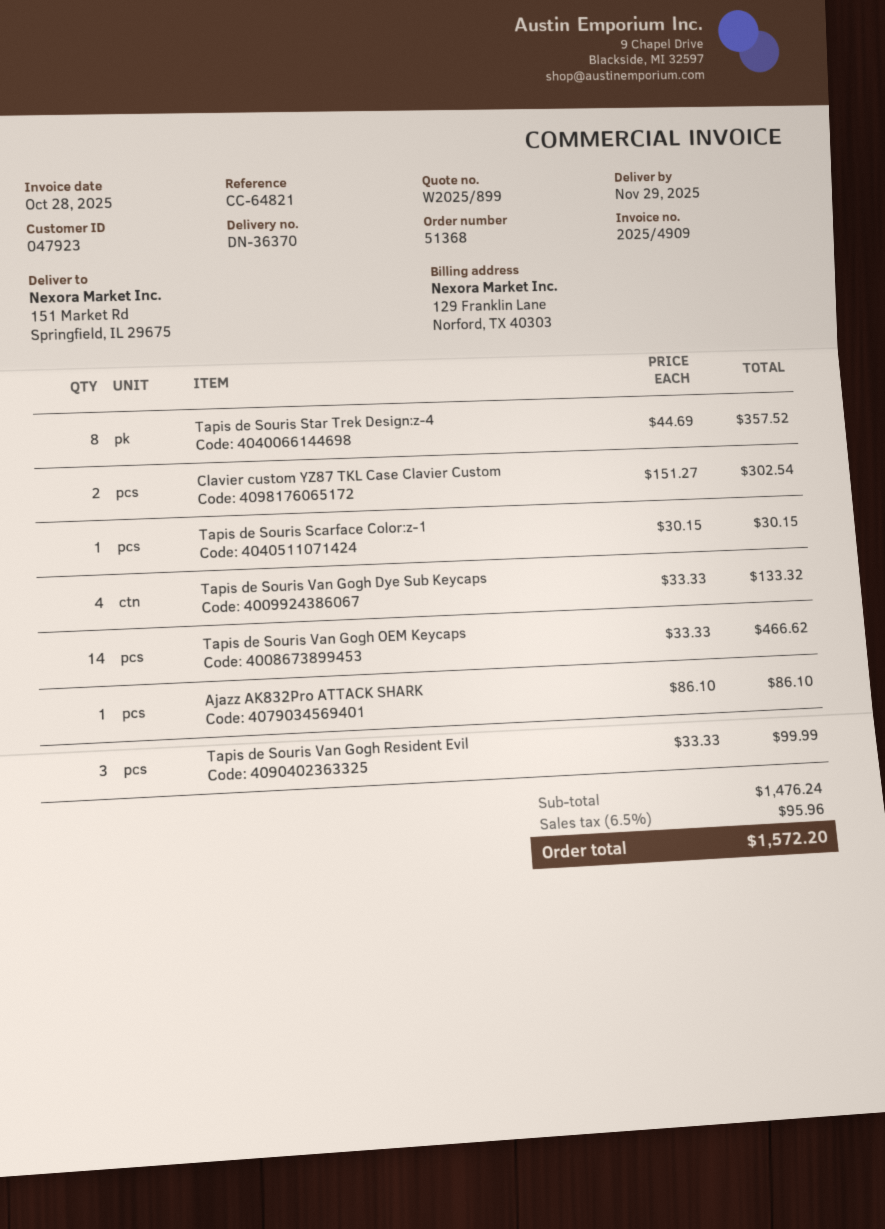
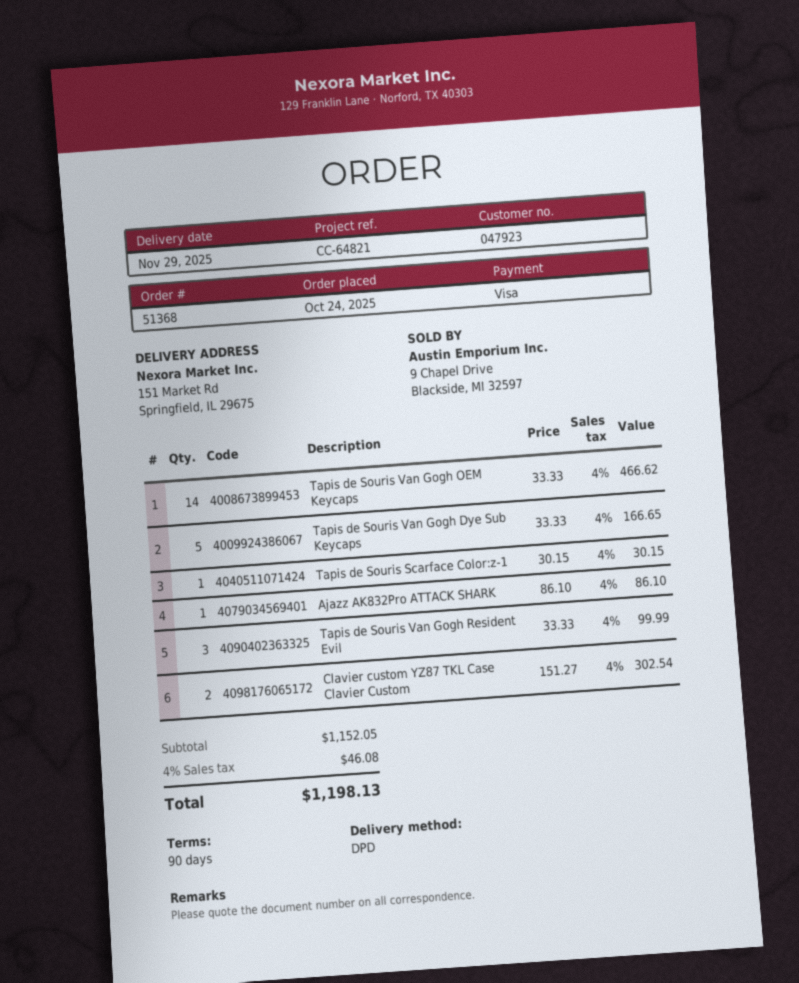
Tapis de Souris Star Trek Design:z-4: 8 x 44.69 = 357.52 -> none
Tapis de Souris Van Gogh Dye Sub Keycaps: 4 x 33.33 = 133.32 -> 5 x 33.33 = 166.65
subtotal: 1476.24 -> 1152.05
tax: 6.5% = 95.96 -> 4% = 46.08
total: 1572.20 -> 1198.13

